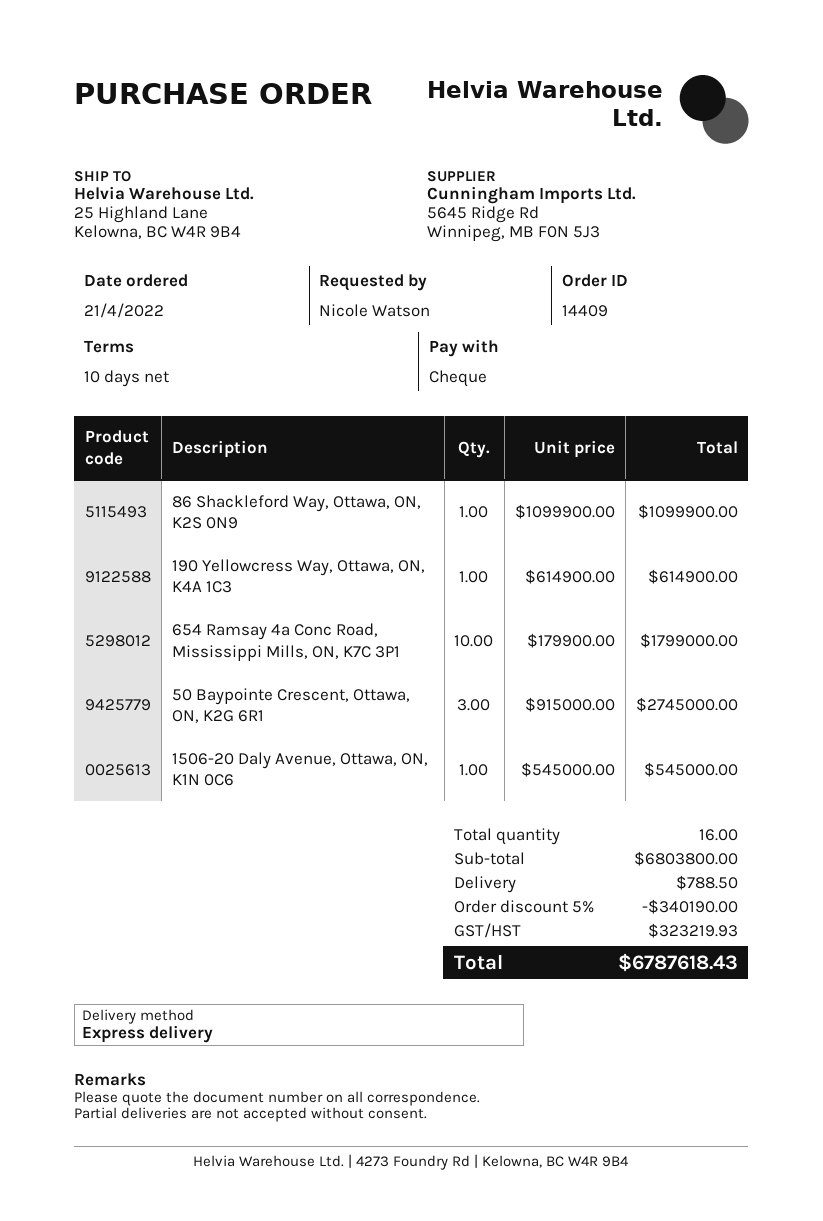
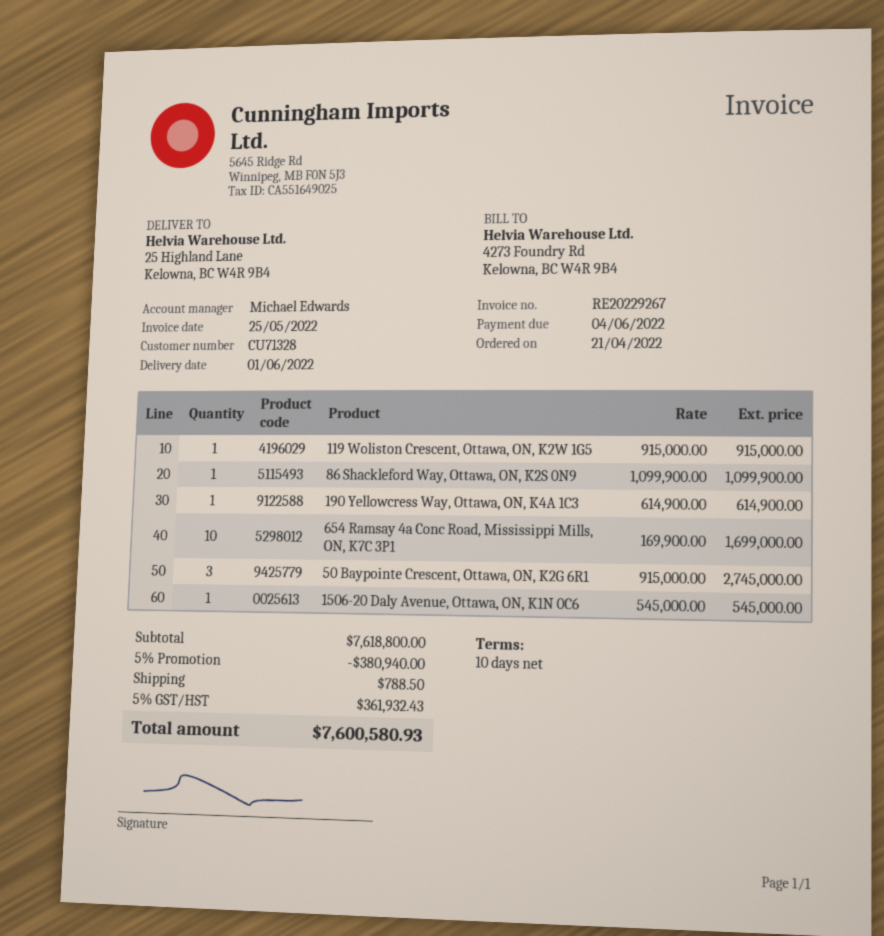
654 Ramsay 4a Conc Road, Mississippi Mills, ON, K7C 3P1: 10 x 179900.00 = 1799000.00 -> 10 x 169900.00 = 1699000.00
119 Woliston Crescent, Ottawa, ON, K2W 1G5: none -> 1 x 915000.00 = 915000.00
subtotal: 6803800.00 -> 7618800.00
discount: 5% = 340190.00 -> 5% = 380940.00
tax: 323219.93 -> 361932.43
total: 6787618.43 -> 7600580.93

